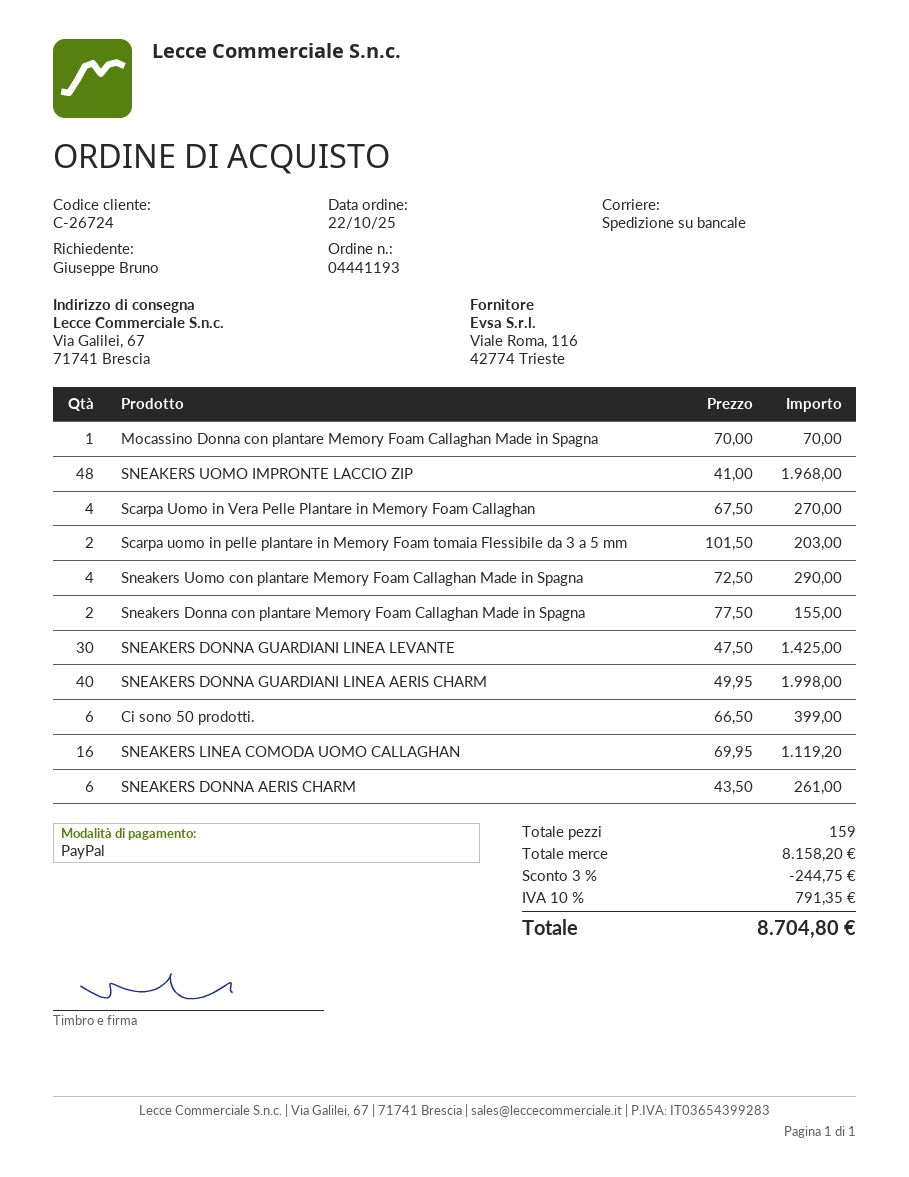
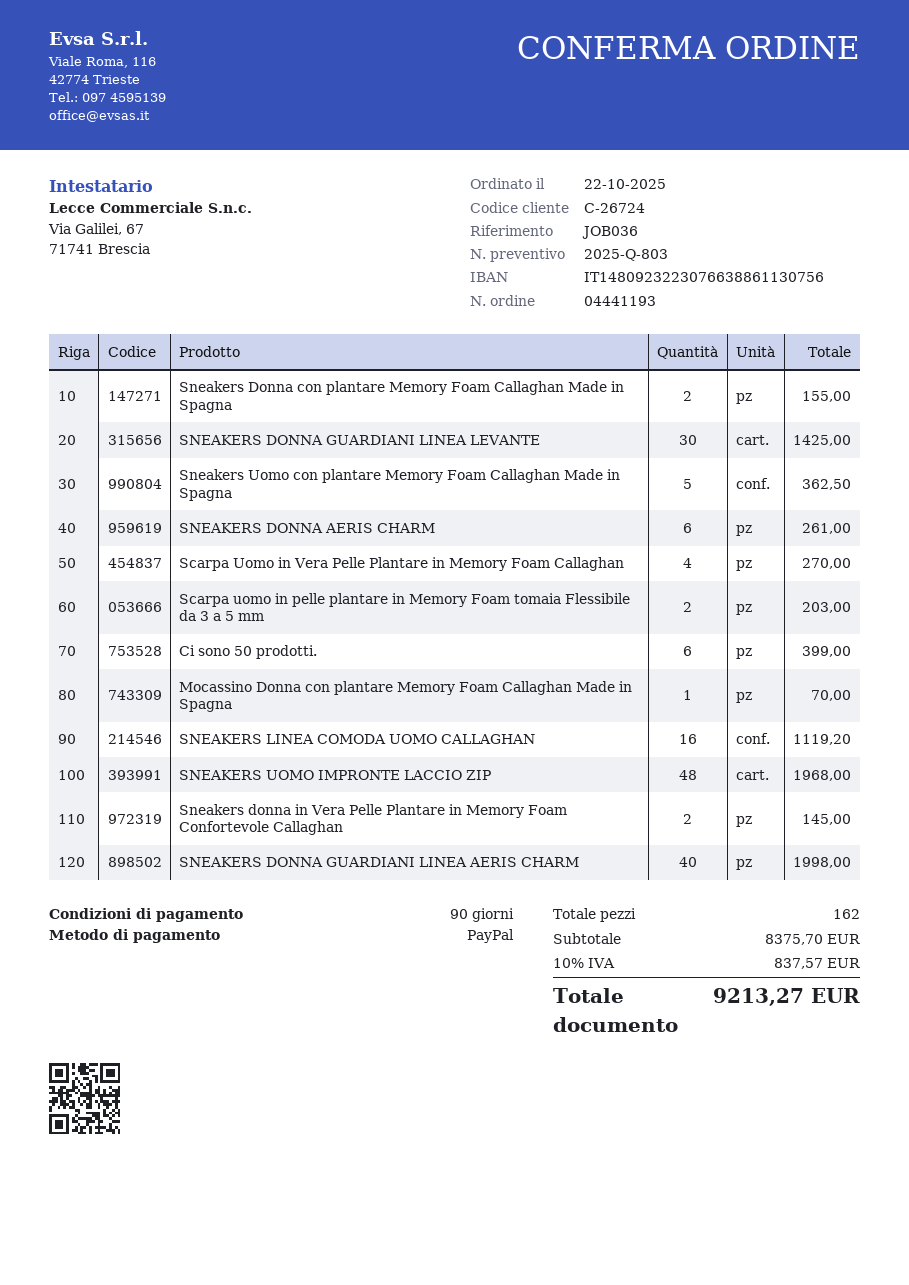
Sneakers Uomo con plantare Memory Foam Callaghan Made in Spagna: 4 for 290.00 -> 5 for 362.50
Sneakers donna in Vera Pelle Plantare in Memory Foam Confortevole Callaghan: none -> 2 for 145.00
total quantity: 159 -> 162
subtotal: 8158.20 -> 8375.70
discount: 3% = 244.75 -> none
tax: 10% = 791.35 -> 10% = 837.57
total: 8704.80 -> 9213.27

